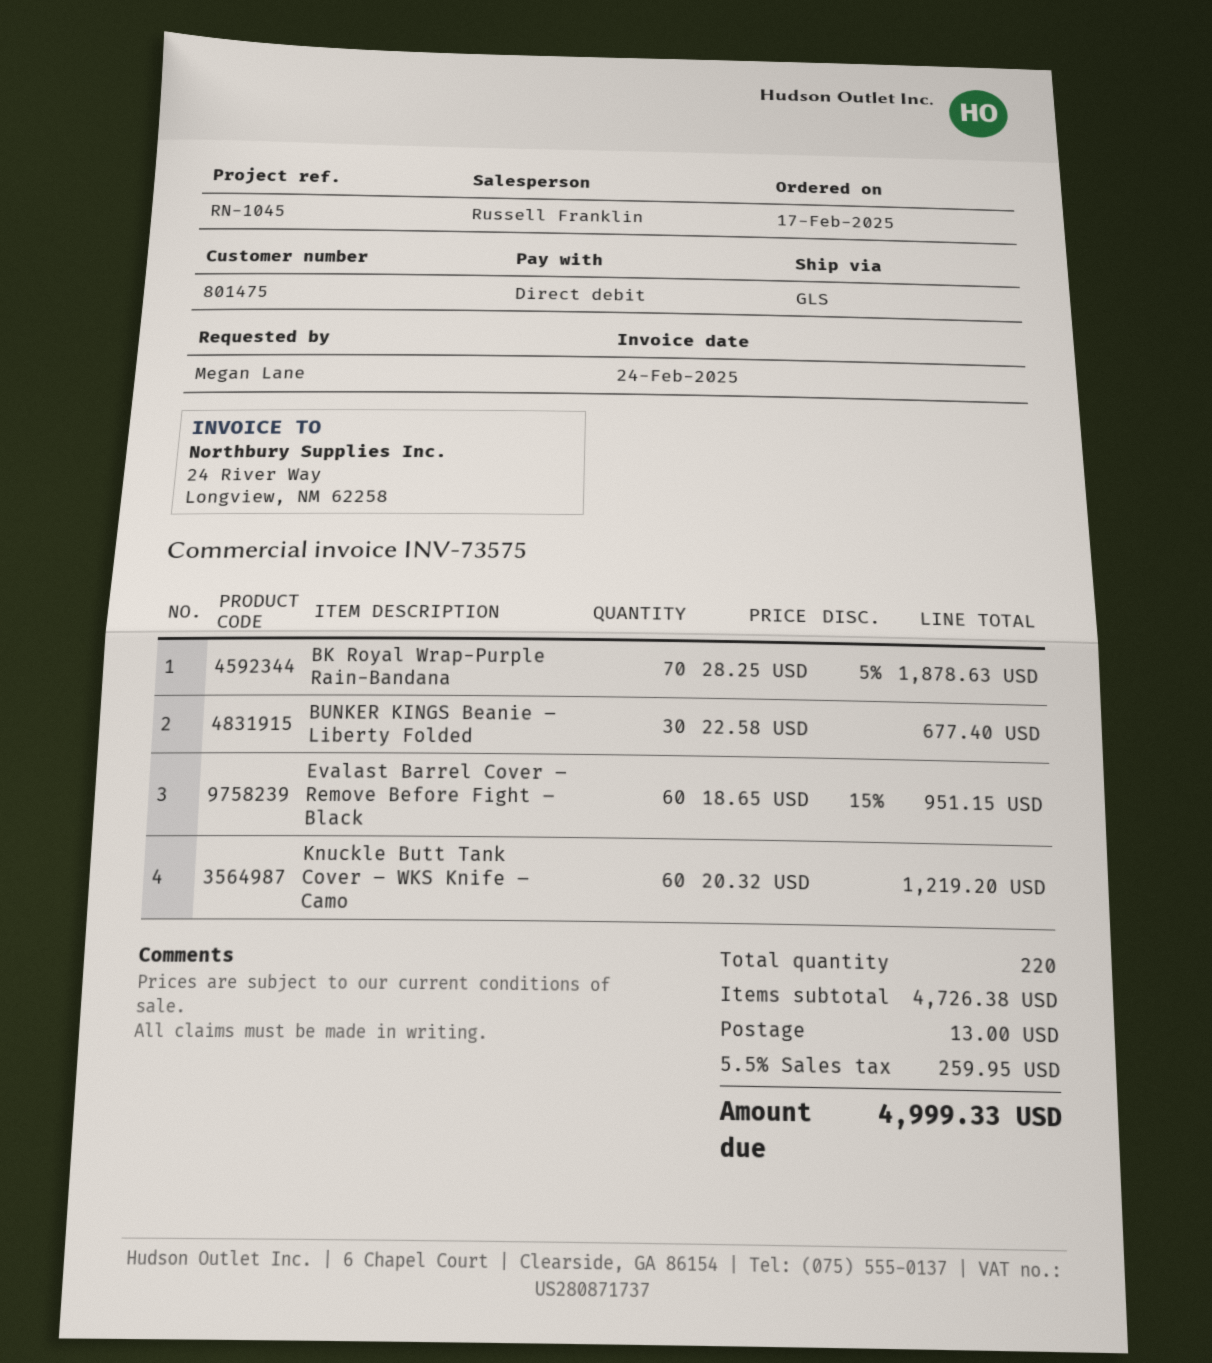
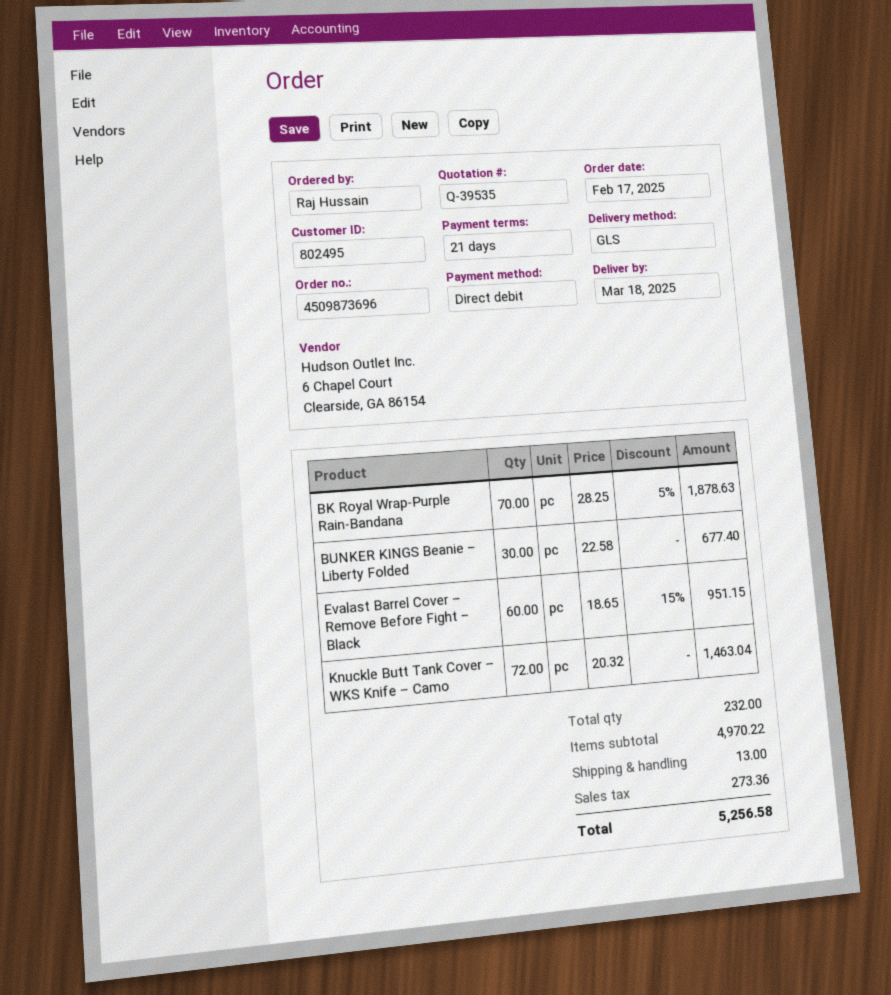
customer number: 801475 -> 802495
ordered by: Megan Lane -> Raj Hussain
Knuckle Butt Tank Cover – WKS Knife – Camo: 60 x 20.32 = 1219.20 -> 72 x 20.32 = 1463.04
total quantity: 220 -> 232
subtotal: 4726.38 -> 4970.22
tax: 259.95 -> 273.36
total: 4999.33 -> 5256.58

